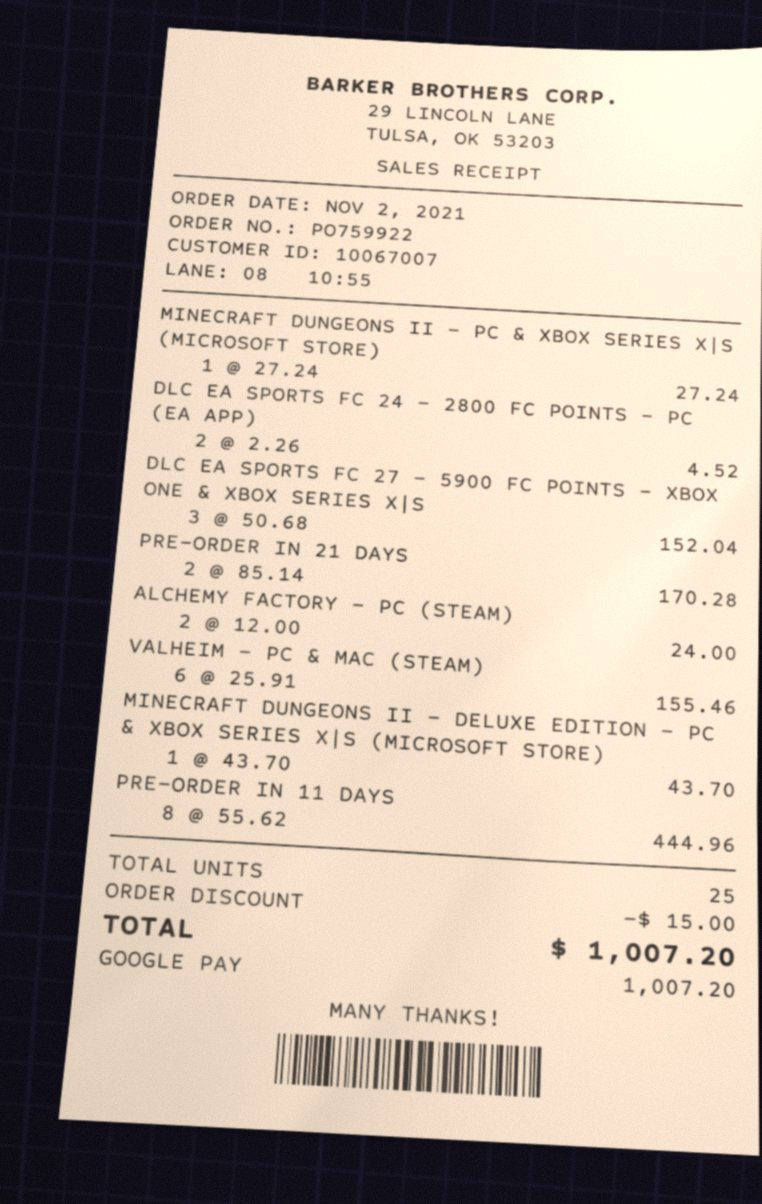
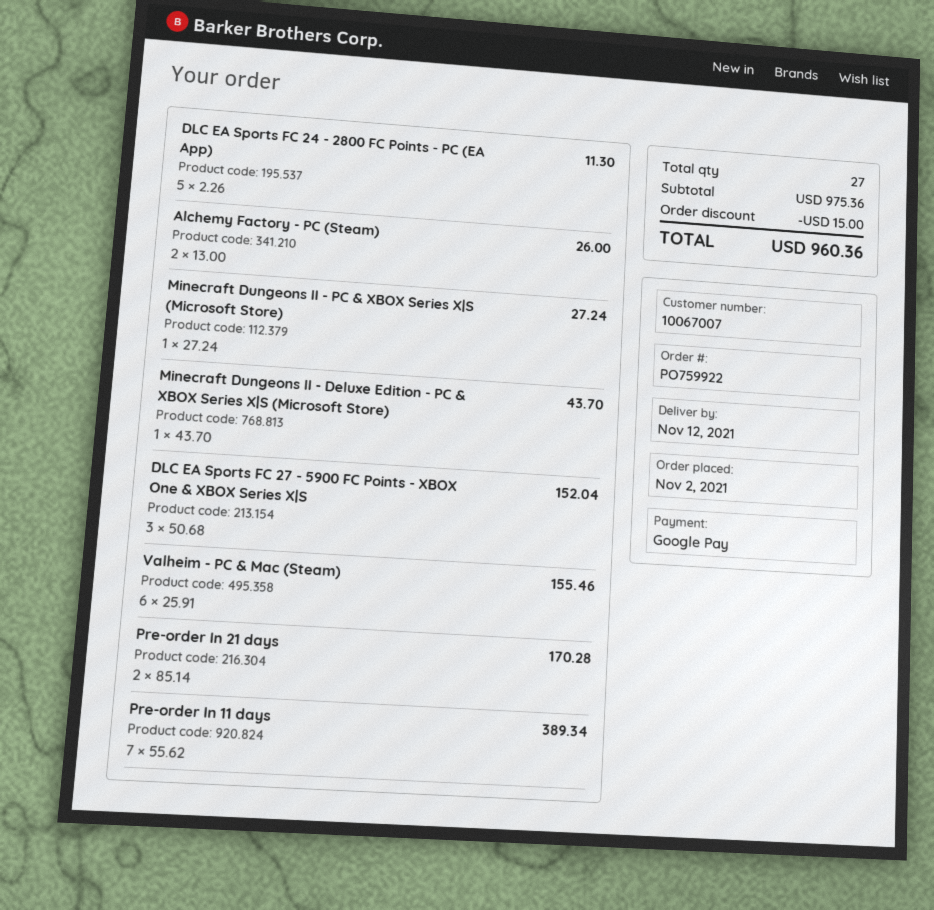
DLC EA SPORTS FC 24 - 2800 FC POINTS - PC (EA APP): 2 x 2.26 = 4.52 -> 5 x 2.26 = 11.30
ALCHEMY FACTORY - PC (STEAM): 2 x 12.00 = 24.00 -> 2 x 13.00 = 26.00
PRE-ORDER IN 11 DAYS: 8 x 55.62 = 444.96 -> 7 x 55.62 = 389.34
total quantity: 25 -> 27
total: 1007.20 -> 960.36

